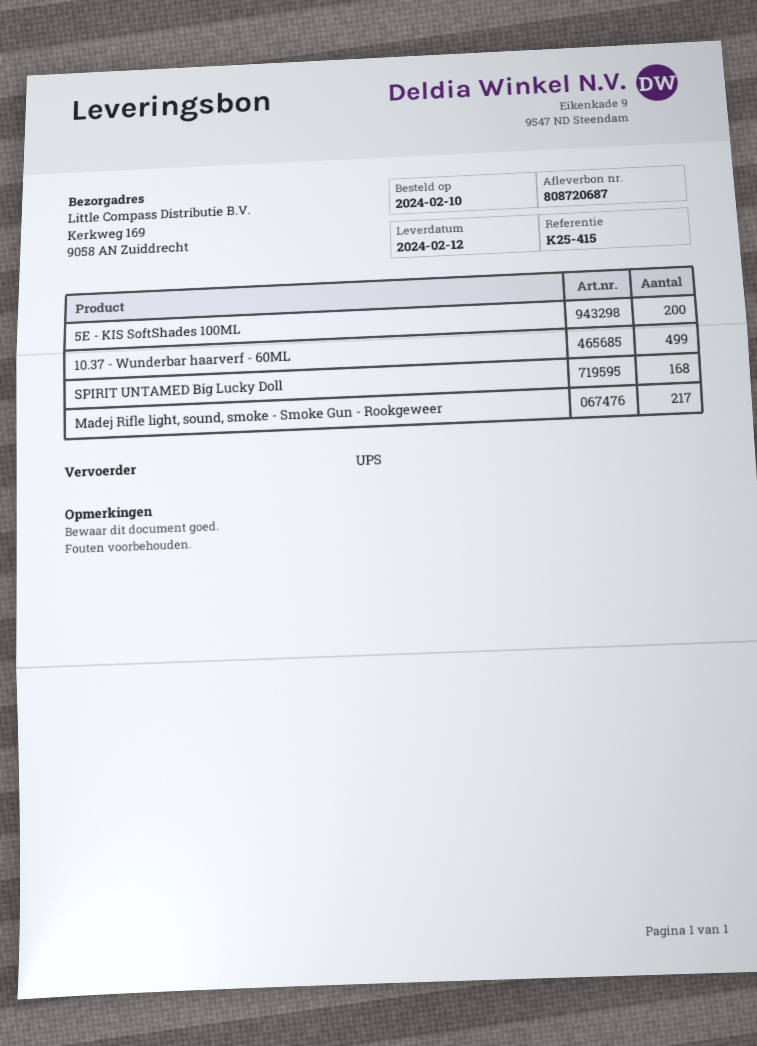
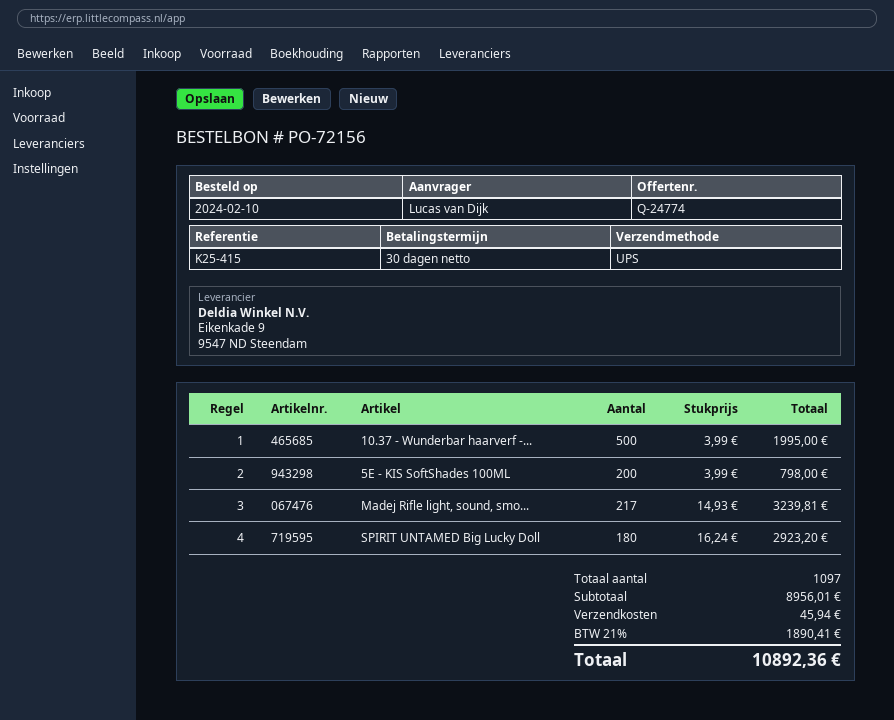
10.37 - Wunderbar haarverf - 60ML: 499 -> 500
SPIRIT UNTAMED Big Lucky Doll: 168 -> 180

